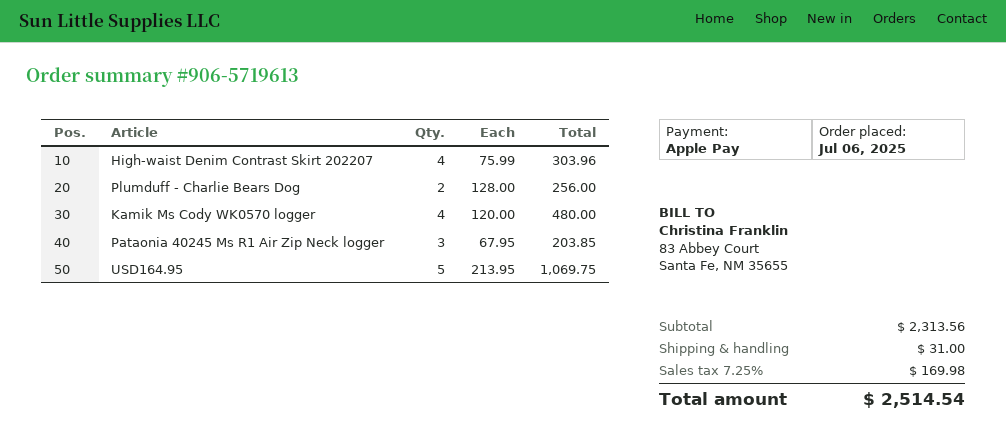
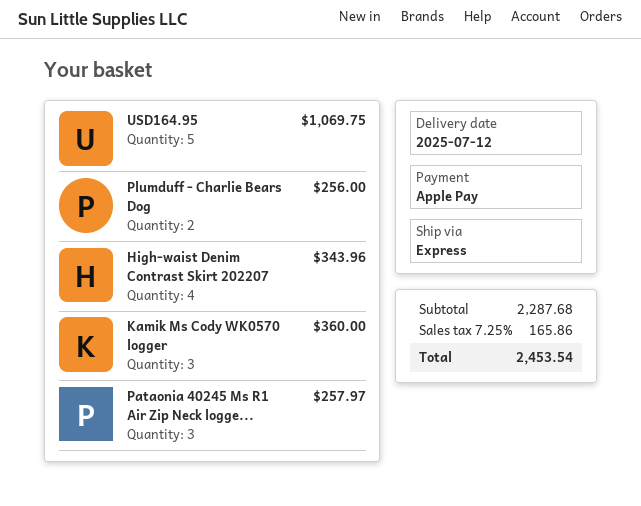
High-waist Denim Contrast Skirt 202207: 4 for 303.96 -> 4 for 343.96
Kamik Ms Cody WK0570 logger: 4 for 480.00 -> 3 for 360.00
Pataonia 40245 Ms R1 Air Zip Neck logger: 3 for 203.85 -> 3 for 257.97
subtotal: 2313.56 -> 2287.68
shipping: 31.00 -> none
tax: 7.25% = 169.98 -> 7.25% = 165.86
total: 2514.54 -> 2453.54

